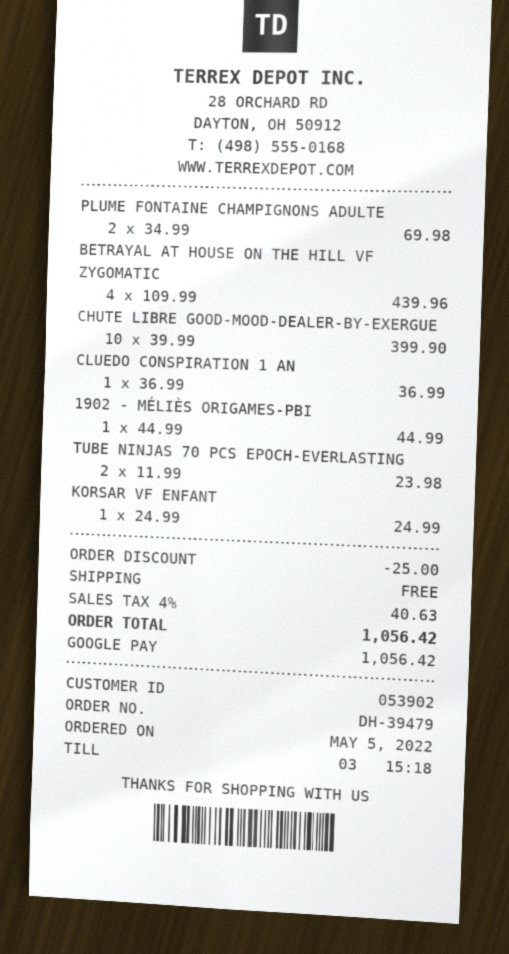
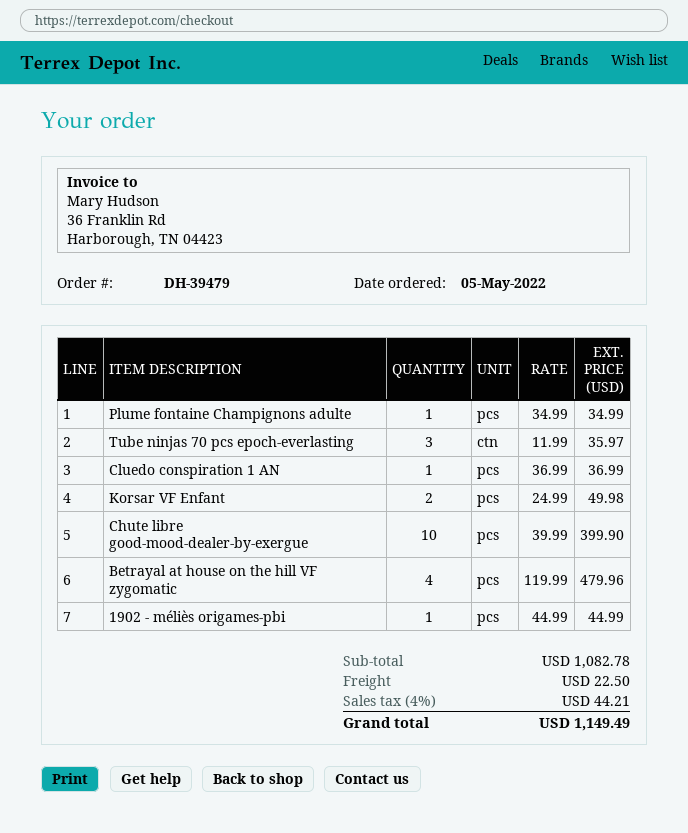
PLUME FONTAINE CHAMPIGNONS ADULTE: 2 x 34.99 = 69.98 -> 1 x 34.99 = 34.99
BETRAYAL AT HOUSE ON THE HILL VF ZYGOMATIC: 4 x 109.99 = 439.96 -> 4 x 119.99 = 479.96
TUBE NINJAS 70 PCS EPOCH-EVERLASTING: 2 x 11.99 = 23.98 -> 3 x 11.99 = 35.97
KORSAR VF ENFANT: 1 x 24.99 = 24.99 -> 2 x 24.99 = 49.98
discount: 25.00 -> none
shipping: 0.00 -> 22.50
tax: 4% = 40.63 -> 4% = 44.21
total: 1056.42 -> 1149.49

